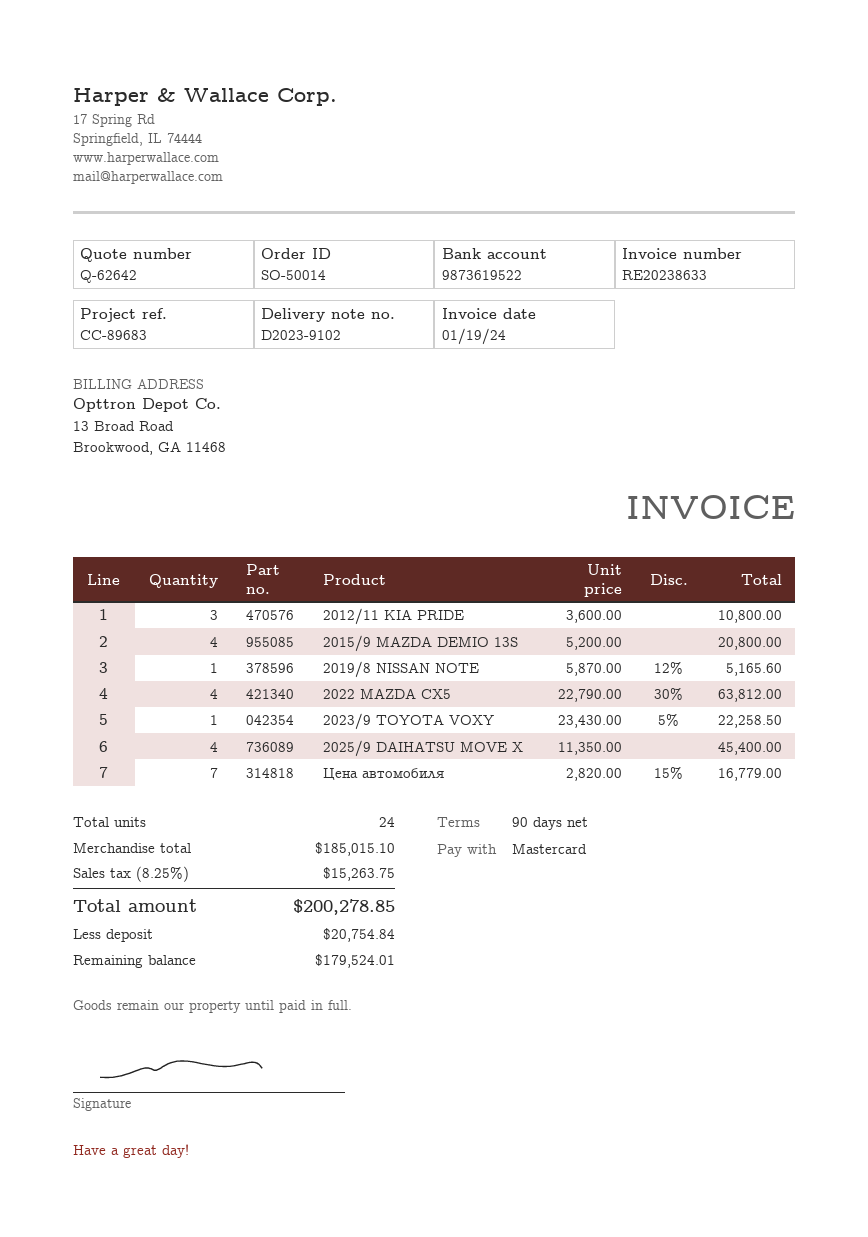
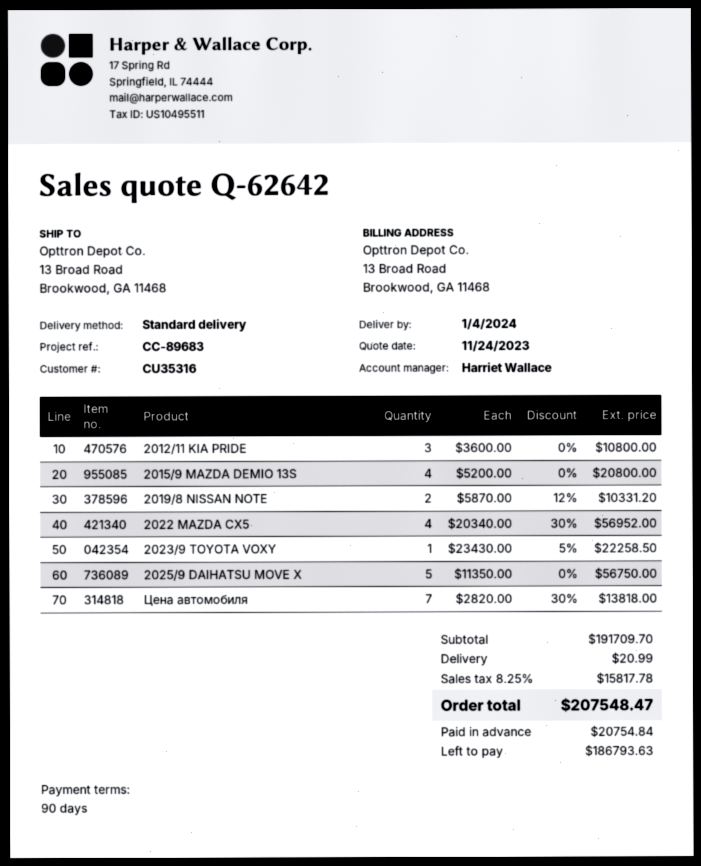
2019/8 NISSAN NOTE: 1 x 5870.00 - 12% = 5165.60 -> 2 x 5870.00 - 12% = 10331.20
2022 MAZDA CX5: 4 x 22790.00 - 30% = 63812.00 -> 4 x 20340.00 - 30% = 56952.00
2025/9 DAIHATSU MOVE X: 4 x 11350.00 = 45400.00 -> 5 x 11350.00 = 56750.00
Цена автомобиля: 7 x 2820.00 - 15% = 16779.00 -> 7 x 2820.00 - 30% = 13818.00
subtotal: 185015.10 -> 191709.70
shipping: none -> 20.99
tax: 8.25% = 15263.75 -> 8.25% = 15817.78
total: 200278.85 -> 207548.47
balance: 179524.01 -> 186793.63

